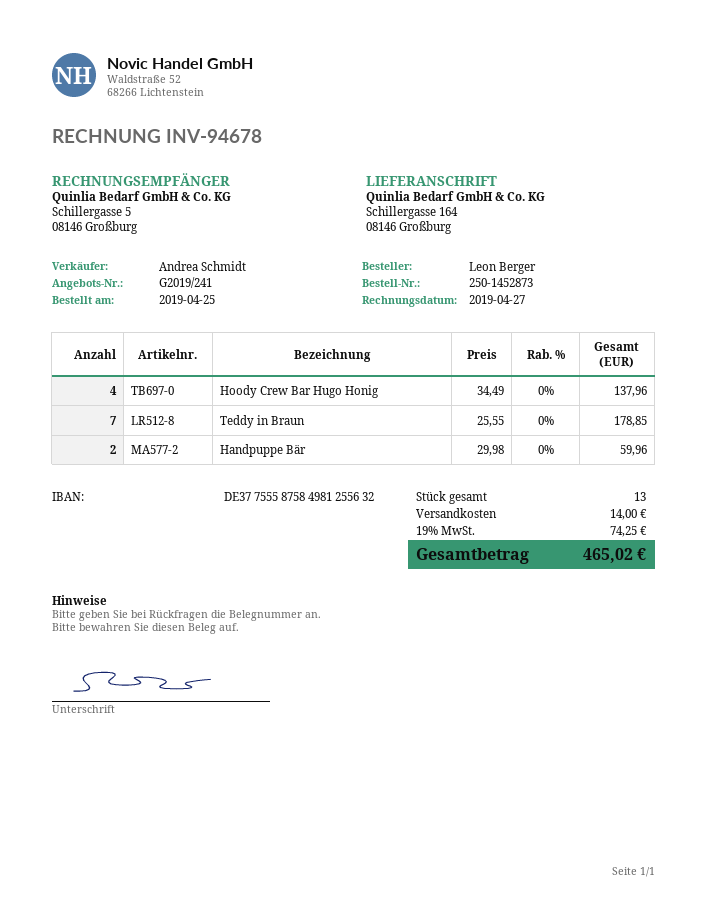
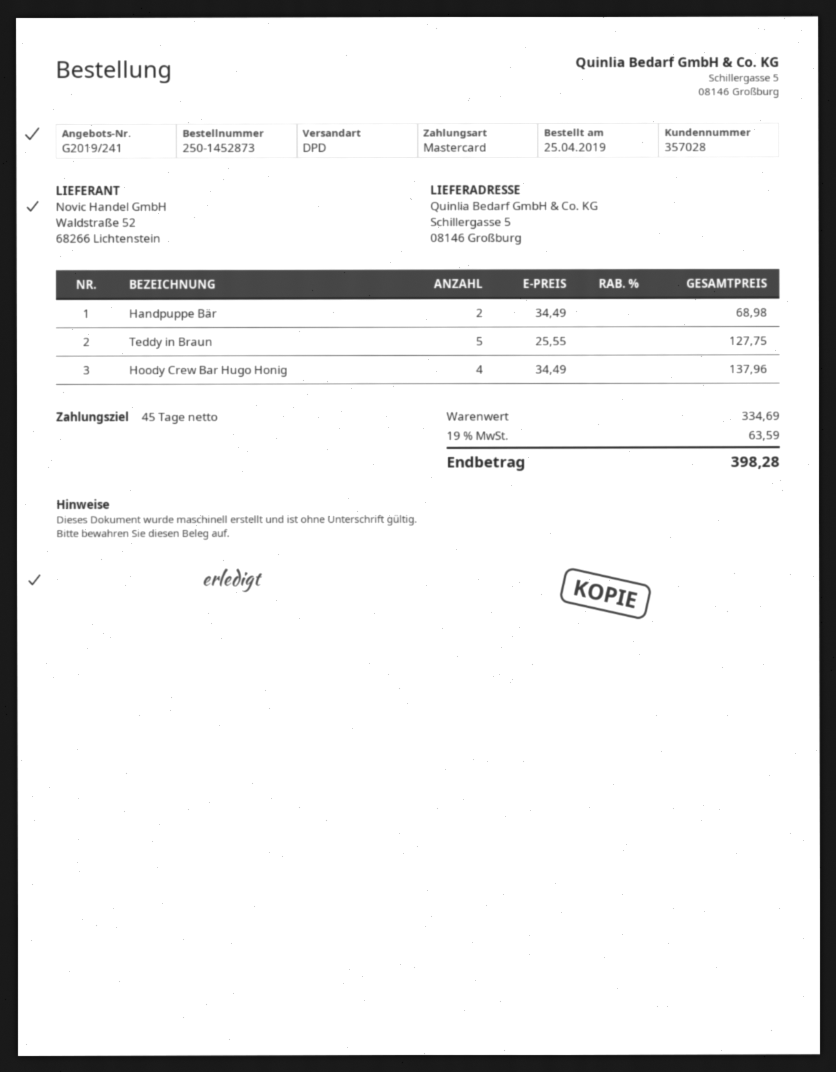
ship to: Schillergasse 164, 08146 Großburg -> Schillergasse 5, 08146 Großburg
Teddy in Braun: 7 x 25.55 = 178.85 -> 5 x 25.55 = 127.75
Handpuppe Bär: 2 x 29.98 = 59.96 -> 2 x 34.49 = 68.98
shipping: 14.00 -> none
tax: 19% = 74.25 -> 19% = 63.59
total: 465.02 -> 398.28

